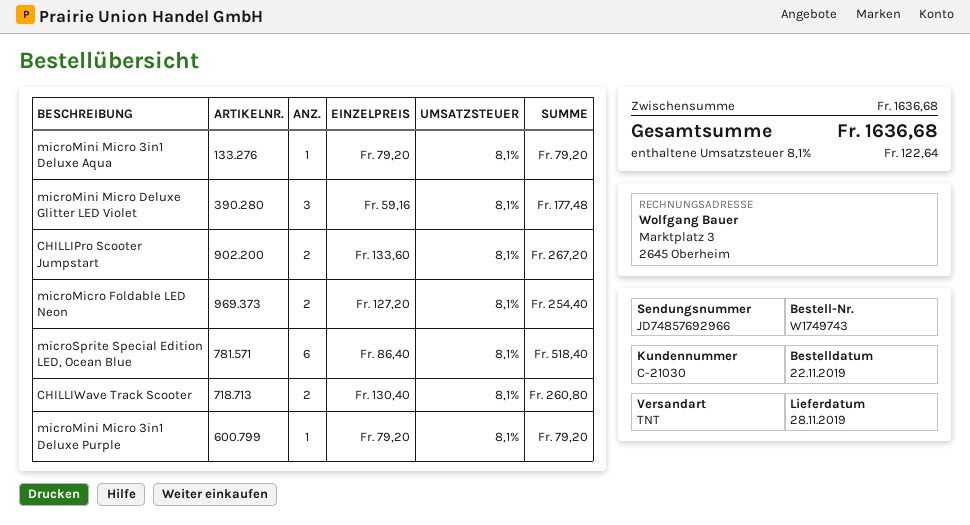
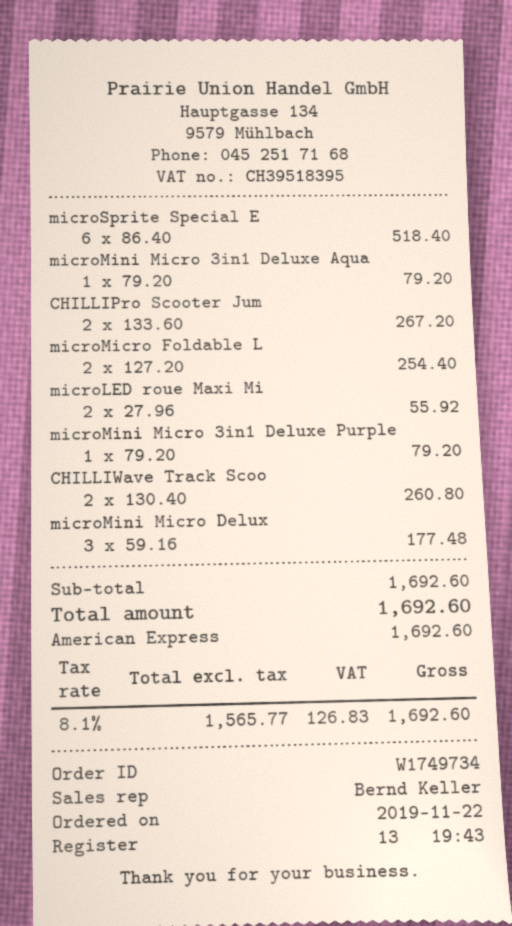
order number: W1749743 -> W1749734
microLED roue Maxi Mi: none -> 2 x 27.96 = 55.92
subtotal: 1636.68 -> 1692.60
tax: 8.1% = 122.64 -> 8.1% = 126.83
total: 1636.68 -> 1692.60

